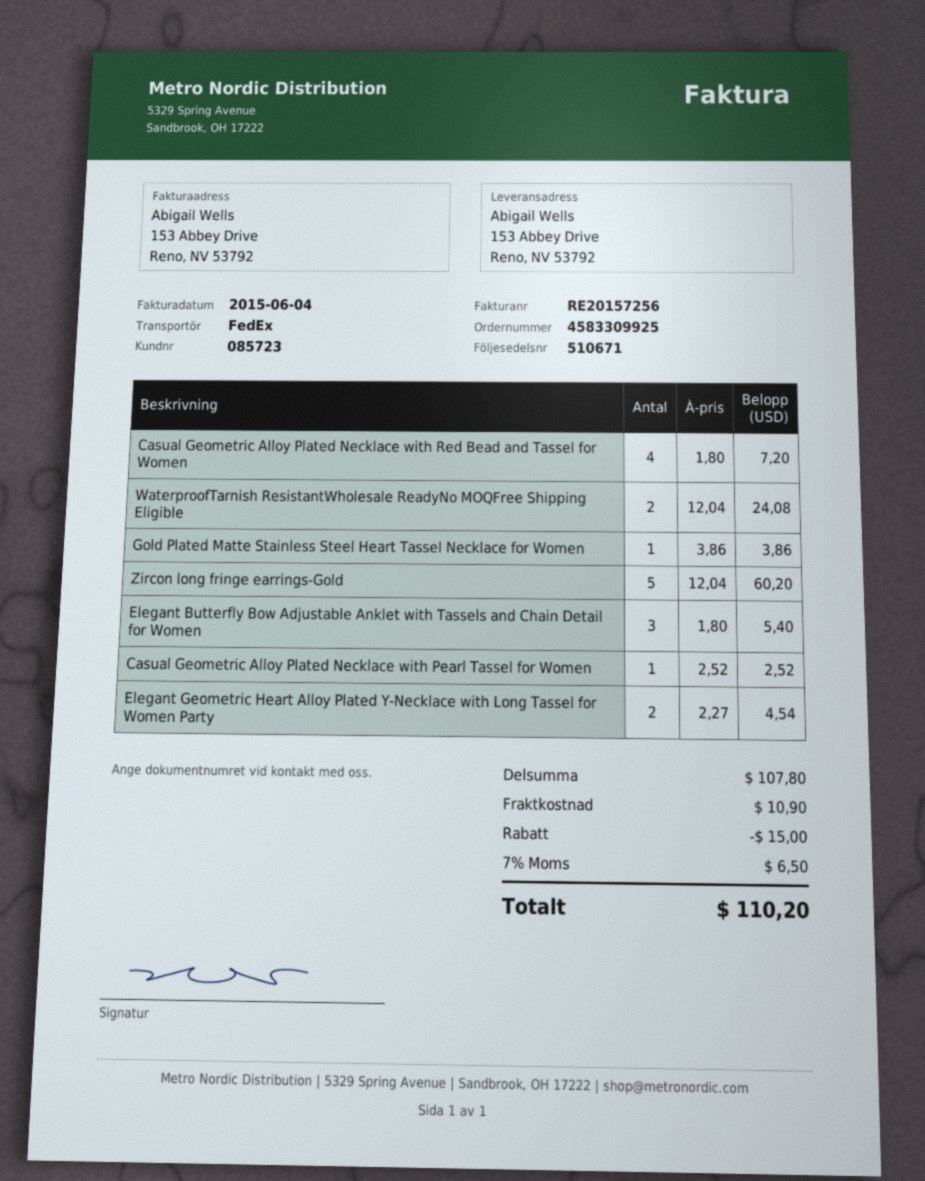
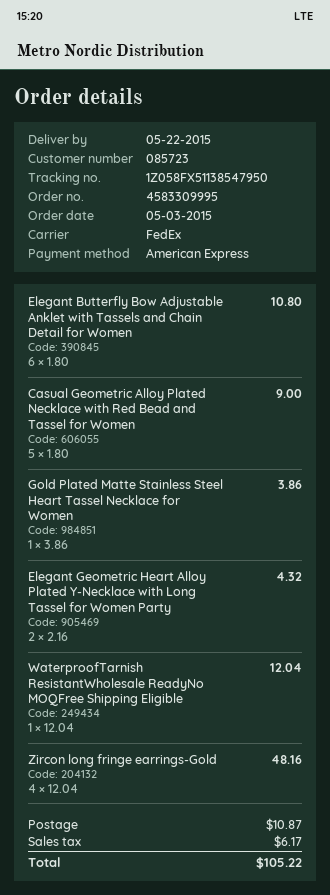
order number: 4583309925 -> 4583309995
Casual Geometric Alloy Plated Necklace with Red Bead and Tassel for Women: 4 x 1.80 = 7.20 -> 5 x 1.80 = 9.00
WaterproofTarnish ResistantWholesale ReadyNo MOQFree Shipping Eligible: 2 x 12.04 = 24.08 -> 1 x 12.04 = 12.04
Zircon long fringe earrings-Gold: 5 x 12.04 = 60.20 -> 4 x 12.04 = 48.16
Elegant Butterfly Bow Adjustable Anklet with Tassels and Chain Detail for Women: 3 x 1.80 = 5.40 -> 6 x 1.80 = 10.80
Casual Geometric Alloy Plated Necklace with Pearl Tassel for Women: 1 x 2.52 = 2.52 -> none
Elegant Geometric Heart Alloy Plated Y-Necklace with Long Tassel for Women Party: 2 x 2.27 = 4.54 -> 2 x 2.16 = 4.32
discount: 15.00 -> none
shipping: 10.90 -> 10.87
tax: 6.50 -> 6.17
total: 110.20 -> 105.22

